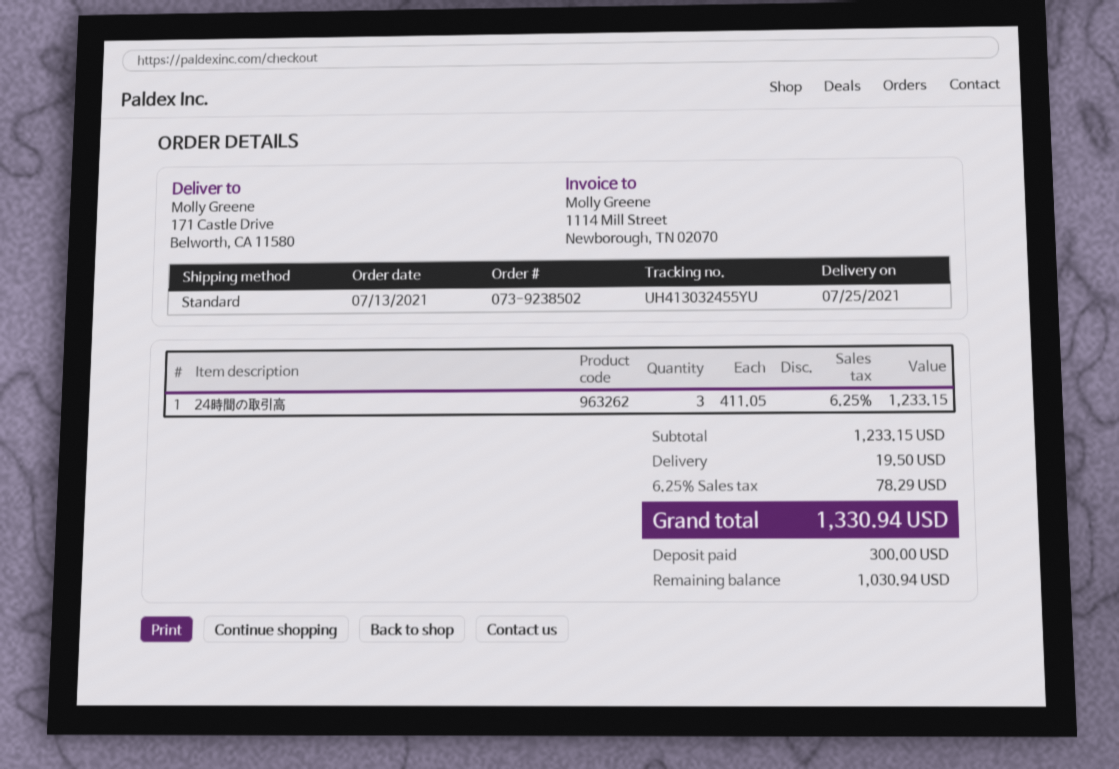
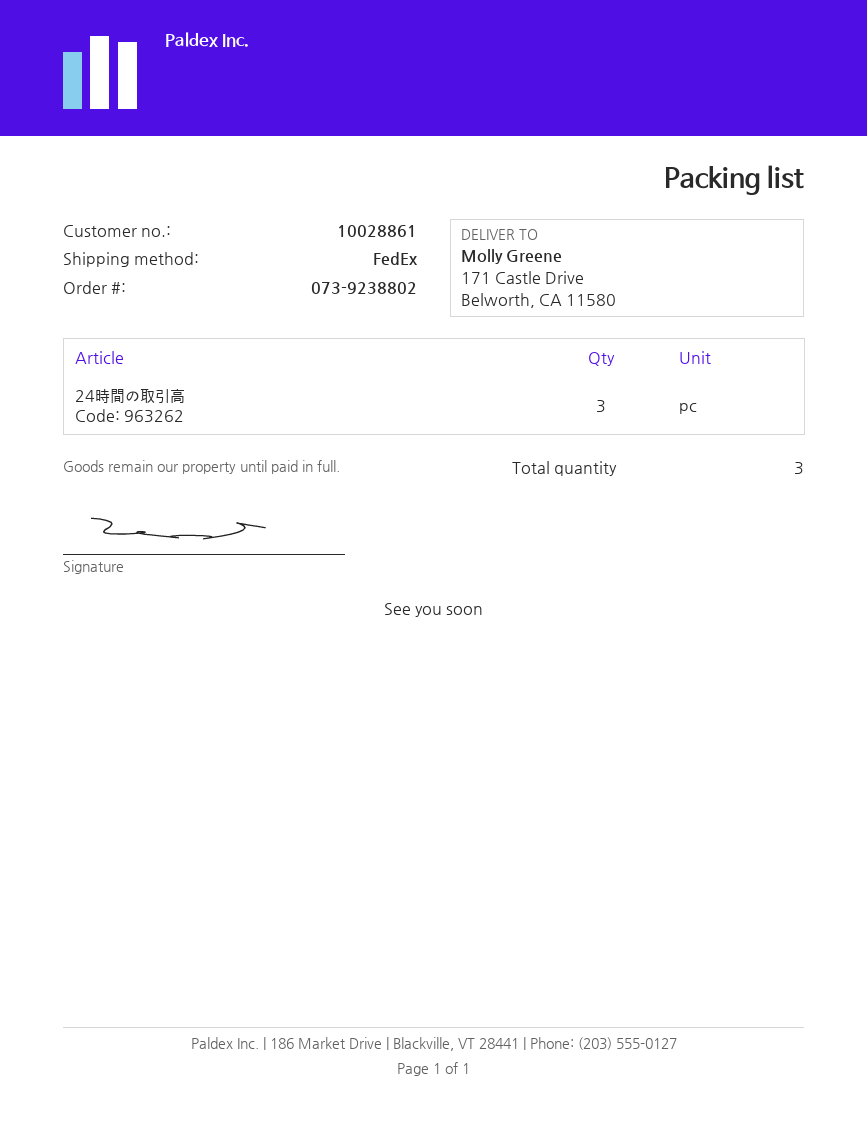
order number: 073-9238502 -> 073-9238802
shipping method: standard -> FedEx

